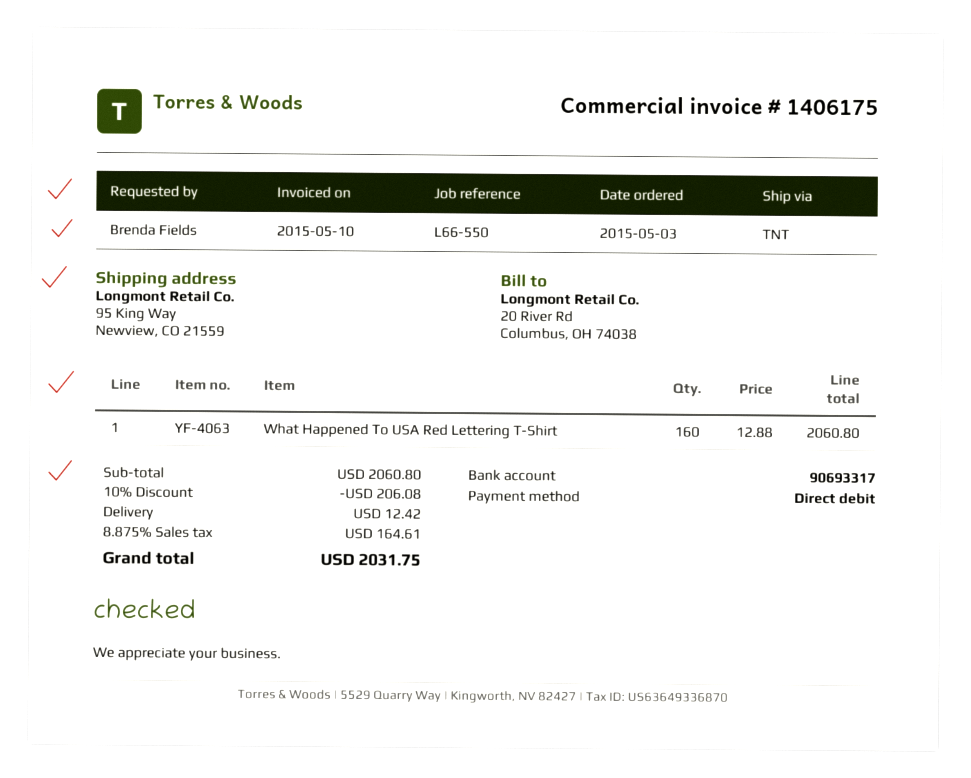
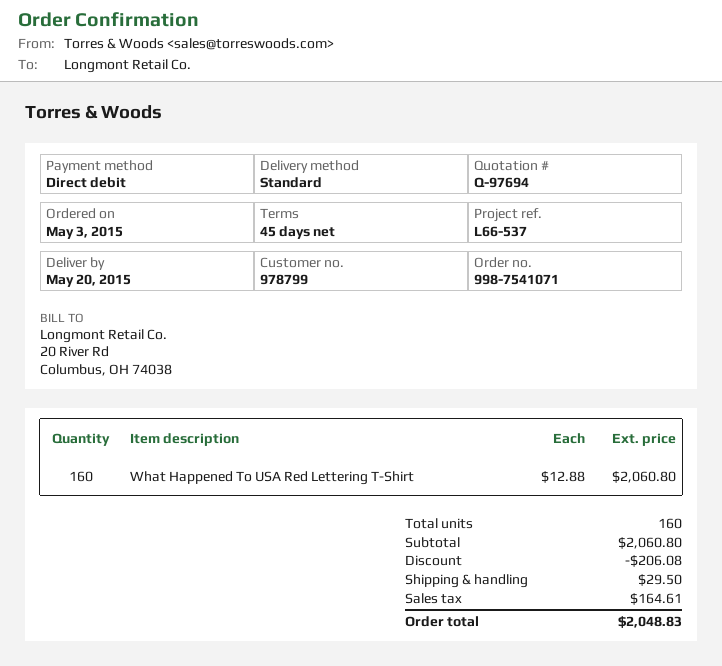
reference: L66-550 -> L66-537
shipping method: TNT -> standard
shipping: 12.42 -> 29.50
total: 2031.75 -> 2048.83

